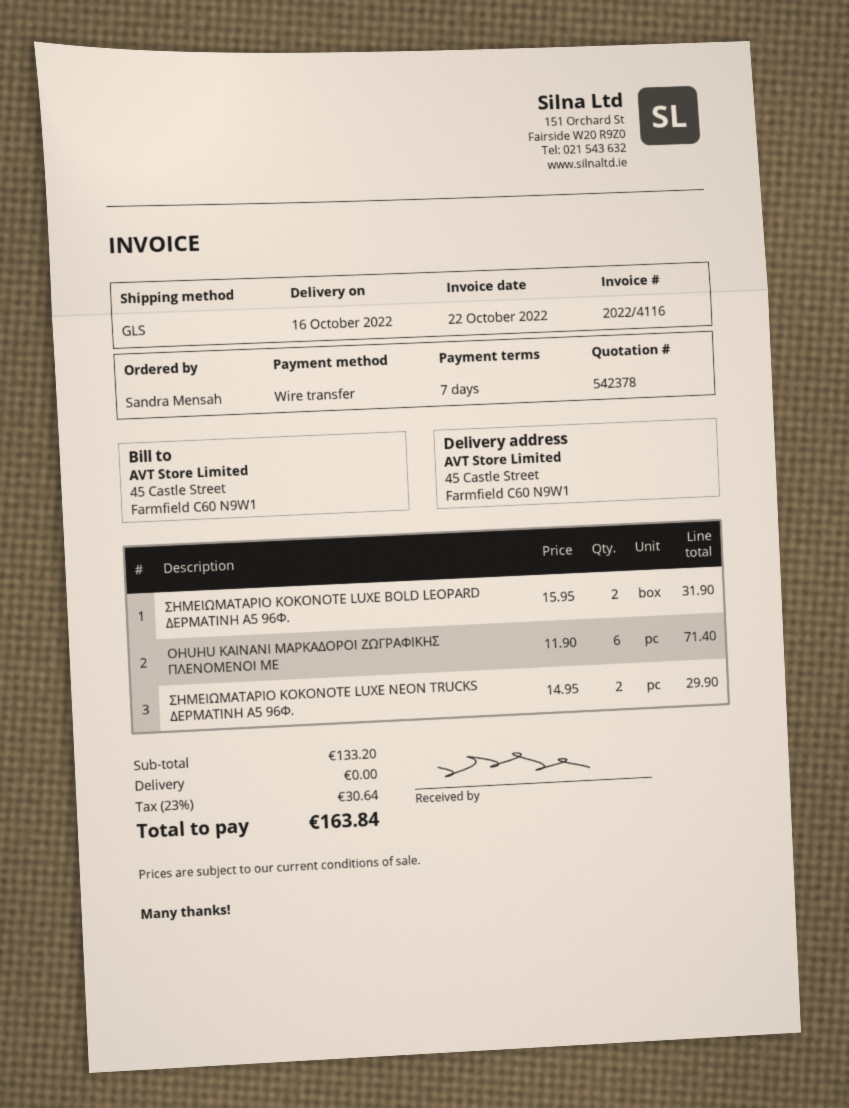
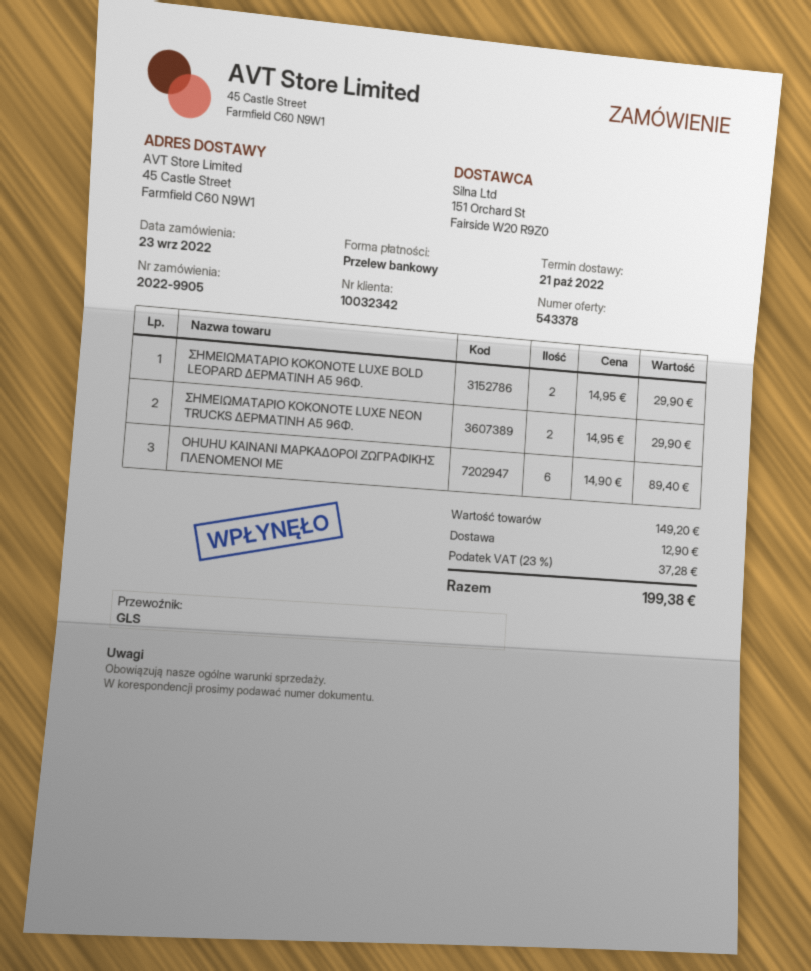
quote number: 542378 -> 543378
delivery date: 2022-10-16 -> 2022-10-21
ΣΗΜΕΙΩΜΑΤΑΡΙΟ KOKONOTE LUXE BOLD LEOPARD ΔΕΡΜΑΤΙΝΗ Α5 96Φ.: 2 x 15.95 = 31.90 -> 2 x 14.95 = 29.90
OHUHU KAINANI ΜΑΡΚΑΔΟΡΟΙ ΖΩΓΡΑΦΙΚΗΣ ΠΛΕΝΟΜΕΝΟΙ ΜΕ: 6 x 11.90 = 71.40 -> 6 x 14.90 = 89.40
subtotal: 133.20 -> 149.20
shipping: 0.00 -> 12.90
tax: 23% = 30.64 -> 23% = 37.28
total: 163.84 -> 199.38

